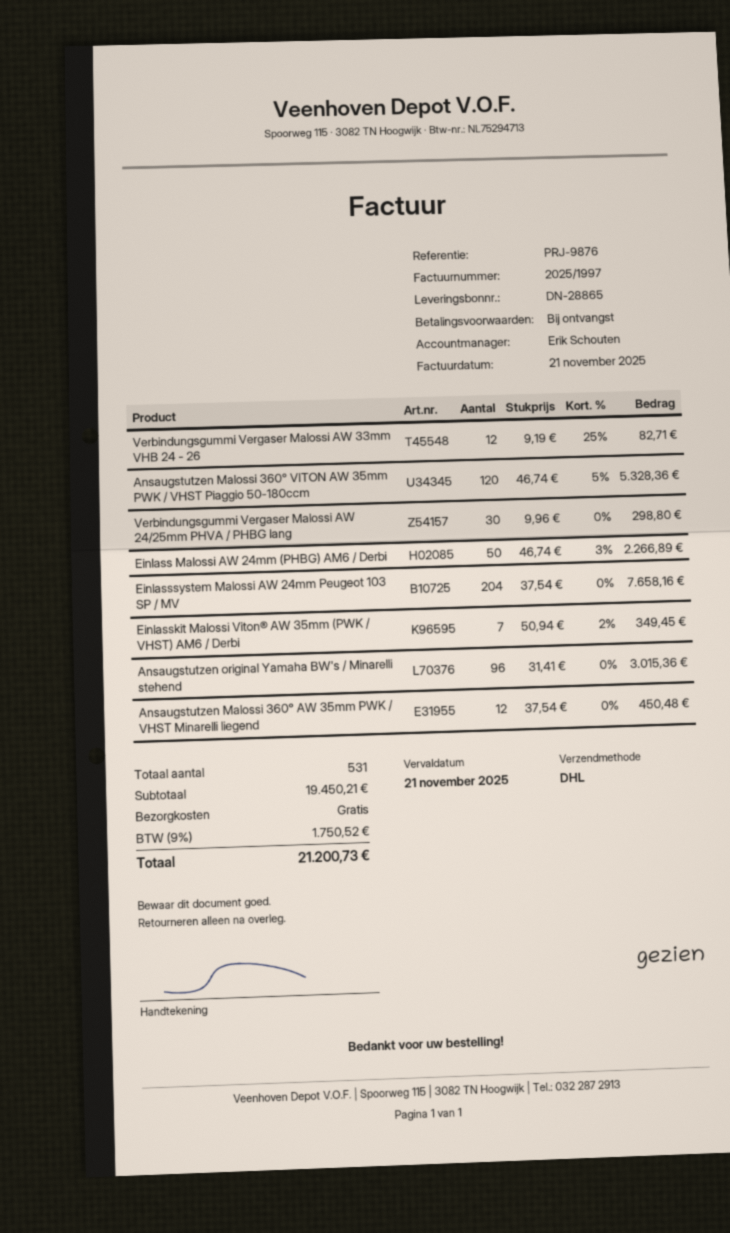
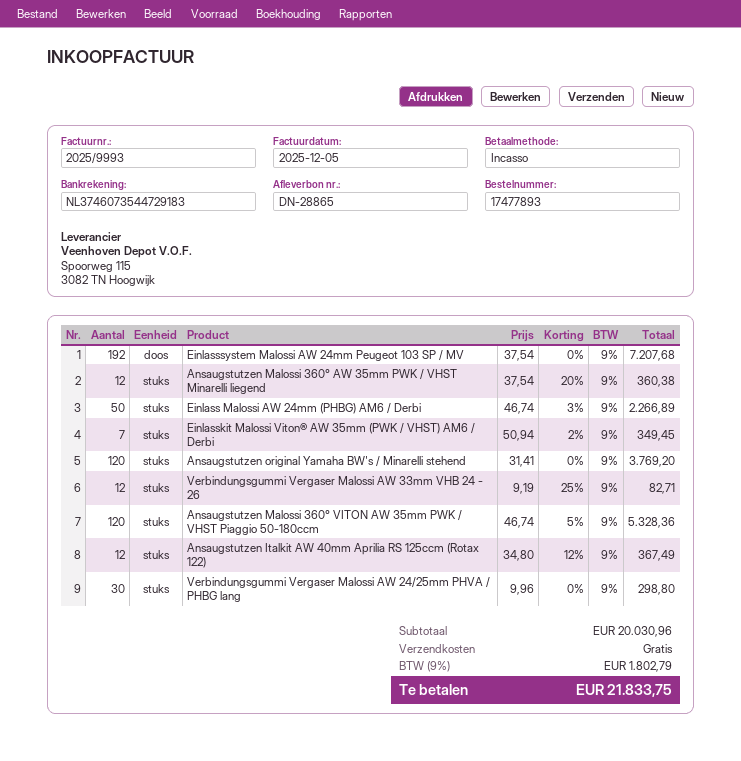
invoice number: 2025/1997 -> 2025/9993
invoice date: 2025-11-21 -> 2025-12-05
Einlasssystem Malossi AW 24mm Peugeot 103 SP / MV: 204 x 37.54 = 7658.16 -> 192 x 37.54 = 7207.68
Ansaugstutzen original Yamaha BW's / Minarelli stehend: 96 x 31.41 = 3015.36 -> 120 x 31.41 = 3769.20
Ansaugstutzen Malossi 360° AW 35mm PWK / VHST Minarelli liegend: 12 x 37.54 = 450.48 -> 12 x 37.54 - 20% = 360.38
Ansaugstutzen Italkit AW 40mm Aprilia RS 125ccm (Rotax 122): none -> 12 x 34.80 - 12% = 367.49
subtotal: 19450.21 -> 20030.96
tax: 9% = 1750.52 -> 9% = 1802.79
total: 21200.73 -> 21833.75

